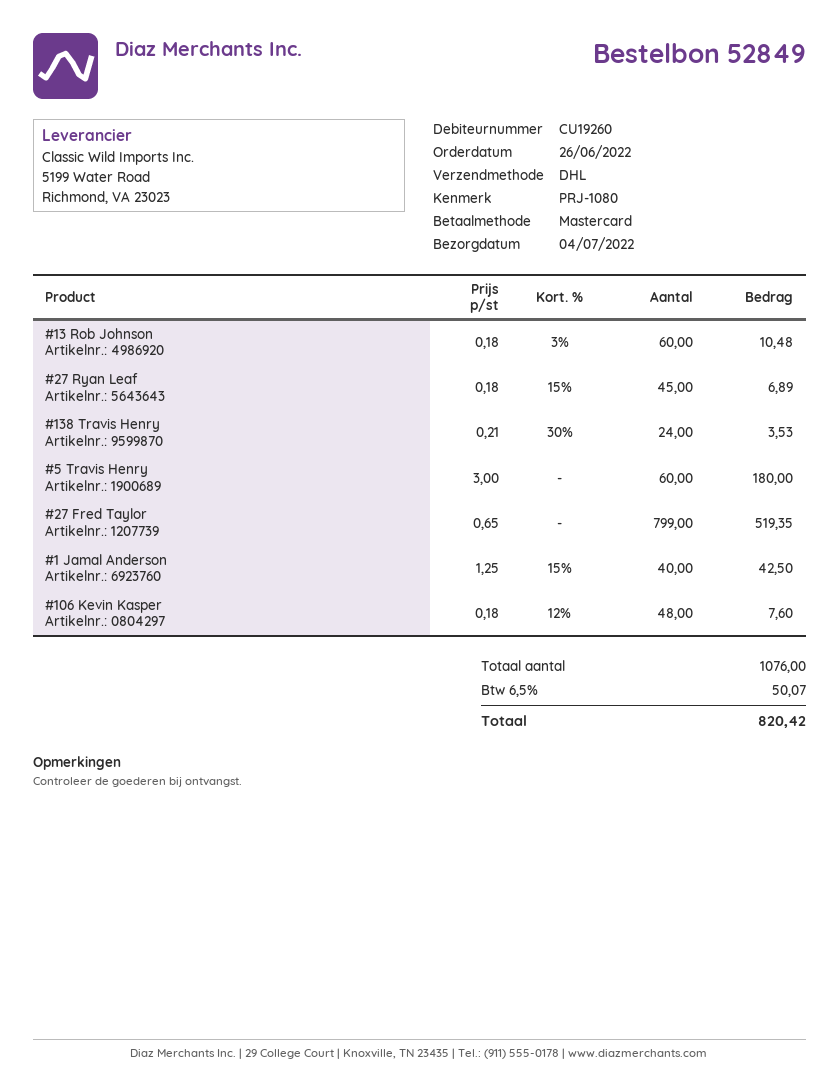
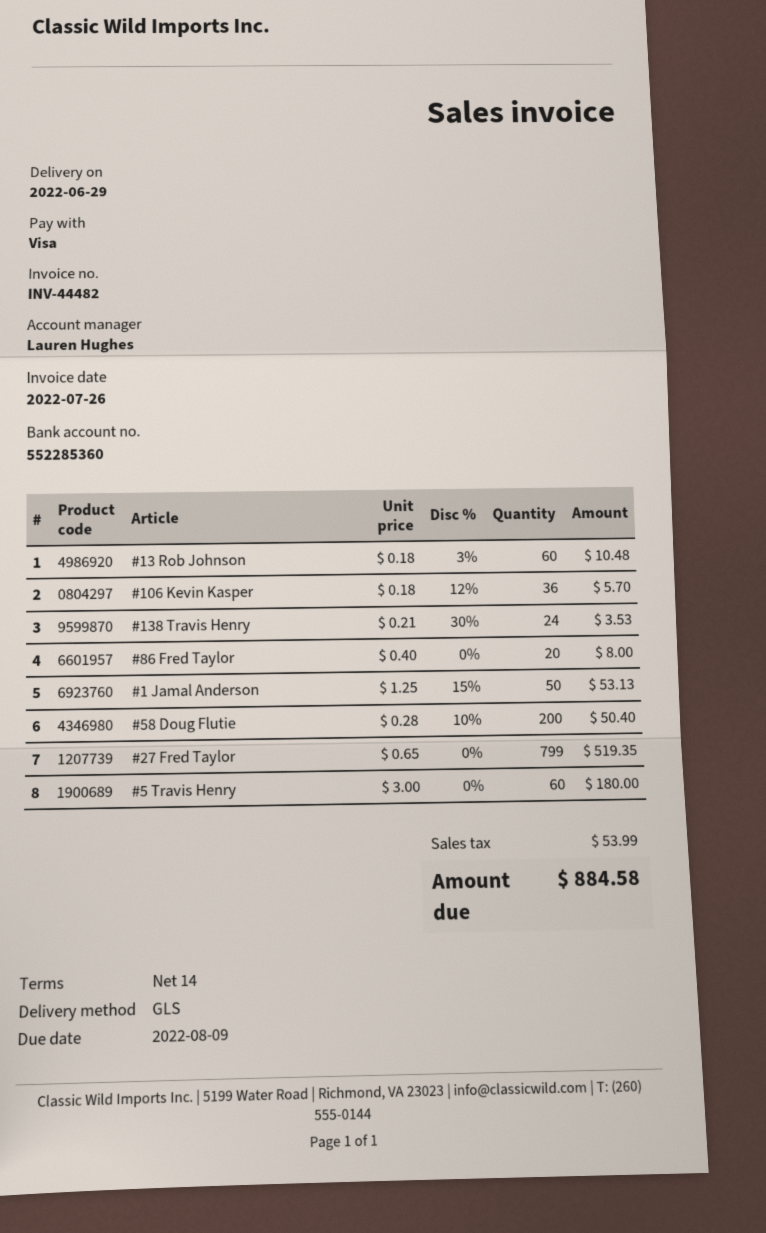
delivery date: 2022-07-04 -> 2022-06-29
payment method: Mastercard -> Visa
shipping method: DHL -> GLS
#27 Ryan Leaf: 45 x 0.18 - 15% = 6.89 -> none
#1 Jamal Anderson: 40 x 1.25 - 15% = 42.50 -> 50 x 1.25 - 15% = 53.13
#106 Kevin Kasper: 48 x 0.18 - 12% = 7.60 -> 36 x 0.18 - 12% = 5.70
#86 Fred Taylor: none -> 20 x 0.40 = 8.00
#58 Doug Flutie: none -> 200 x 0.28 - 10% = 50.40
tax: 50.07 -> 53.99
total: 820.42 -> 884.58

